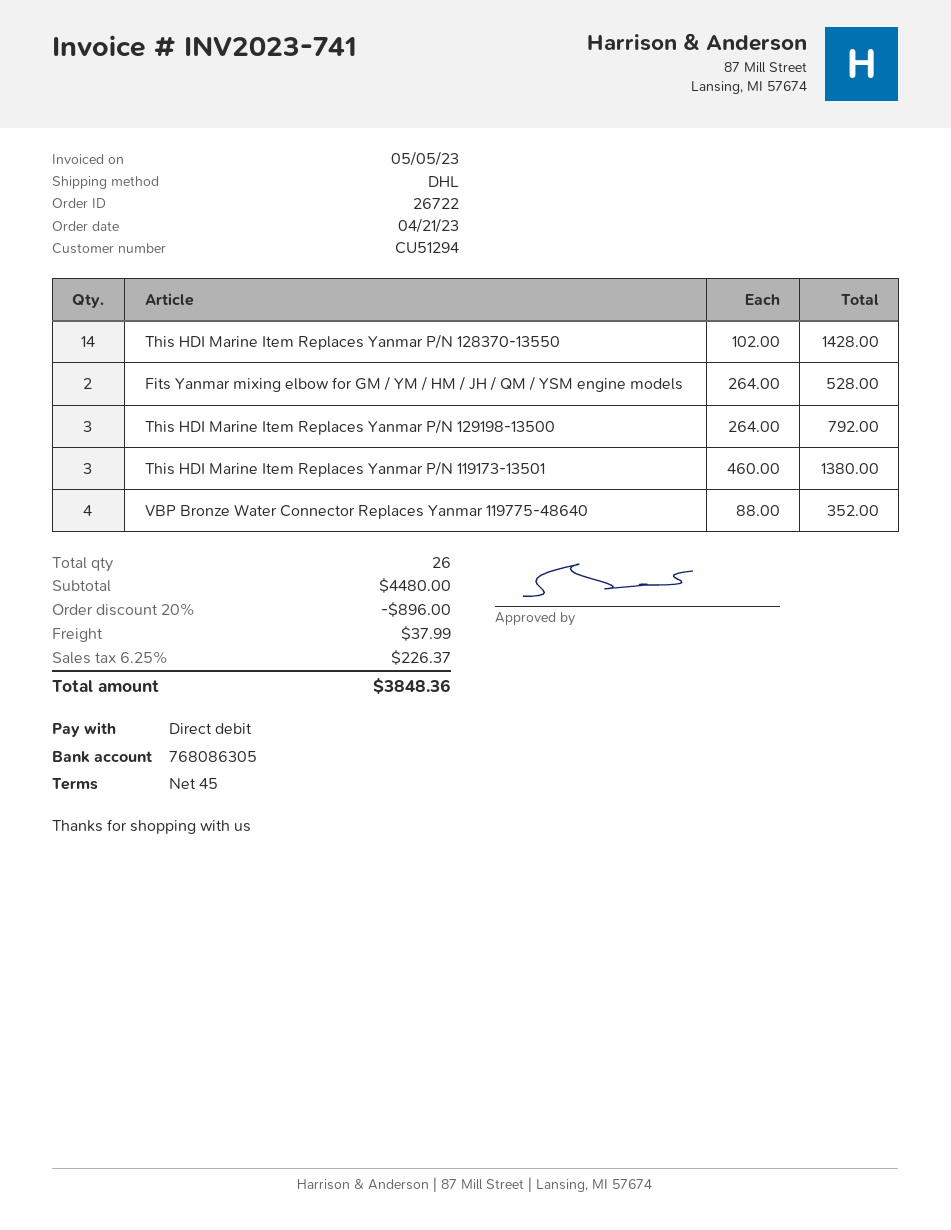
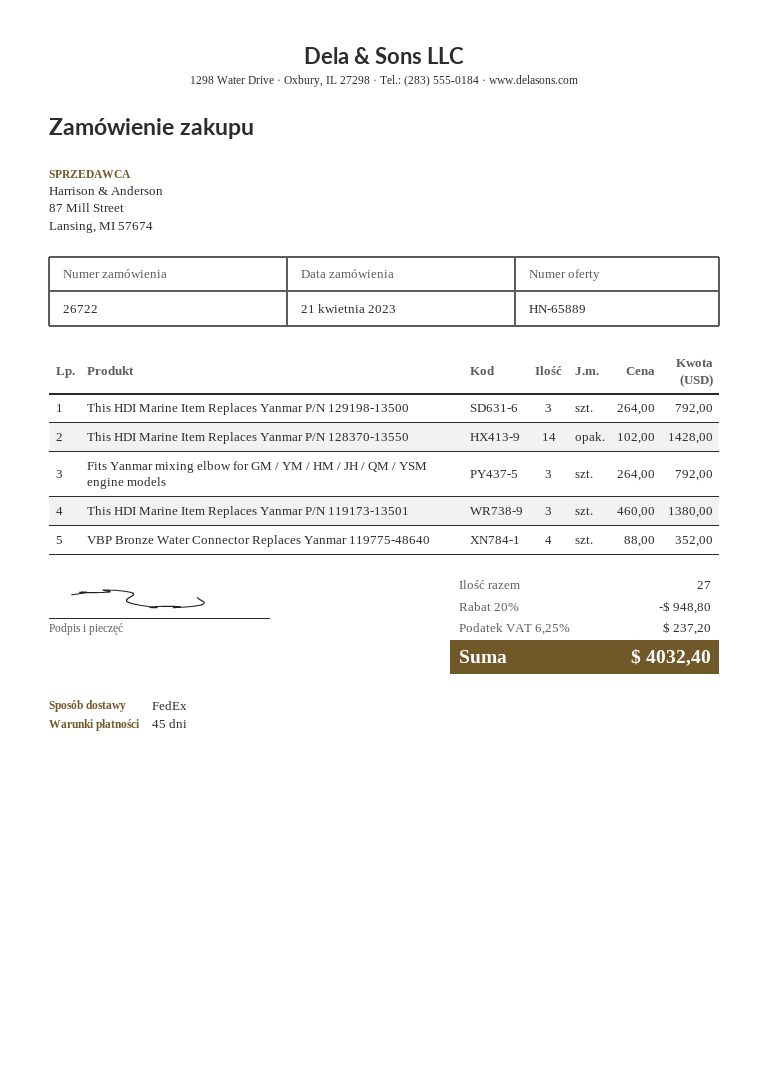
shipping method: DHL -> FedEx
Fits Yanmar mixing elbow for GM / YM / HM / JH / QM / YSM engine models: 2 x 264.00 = 528.00 -> 3 x 264.00 = 792.00
total quantity: 26 -> 27
discount: 20% = 896.00 -> 20% = 948.80
shipping: 37.99 -> none
tax: 6.25% = 226.37 -> 6.25% = 237.20
total: 3848.36 -> 4032.40

